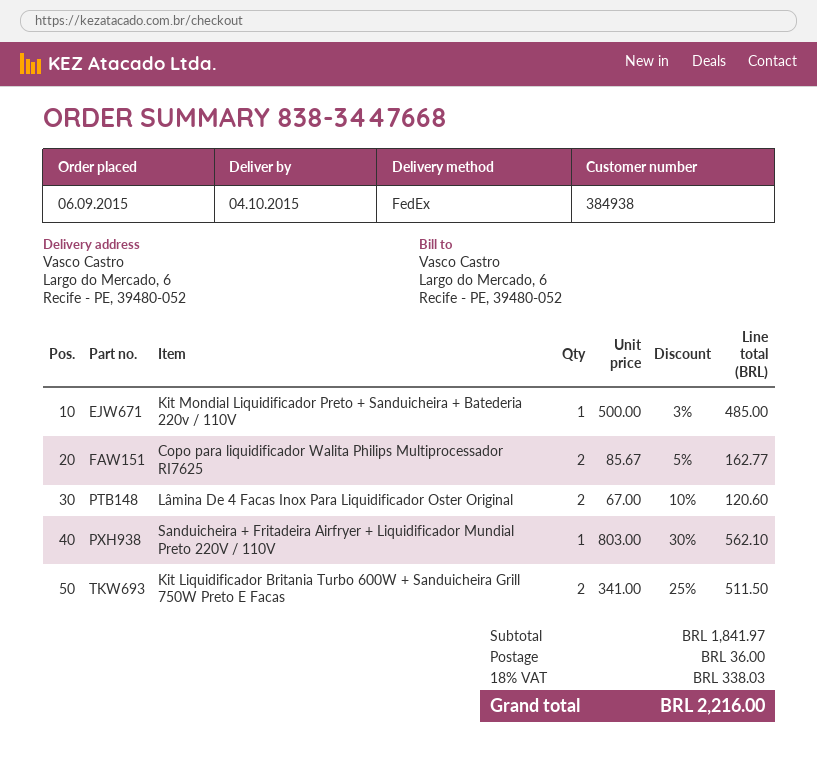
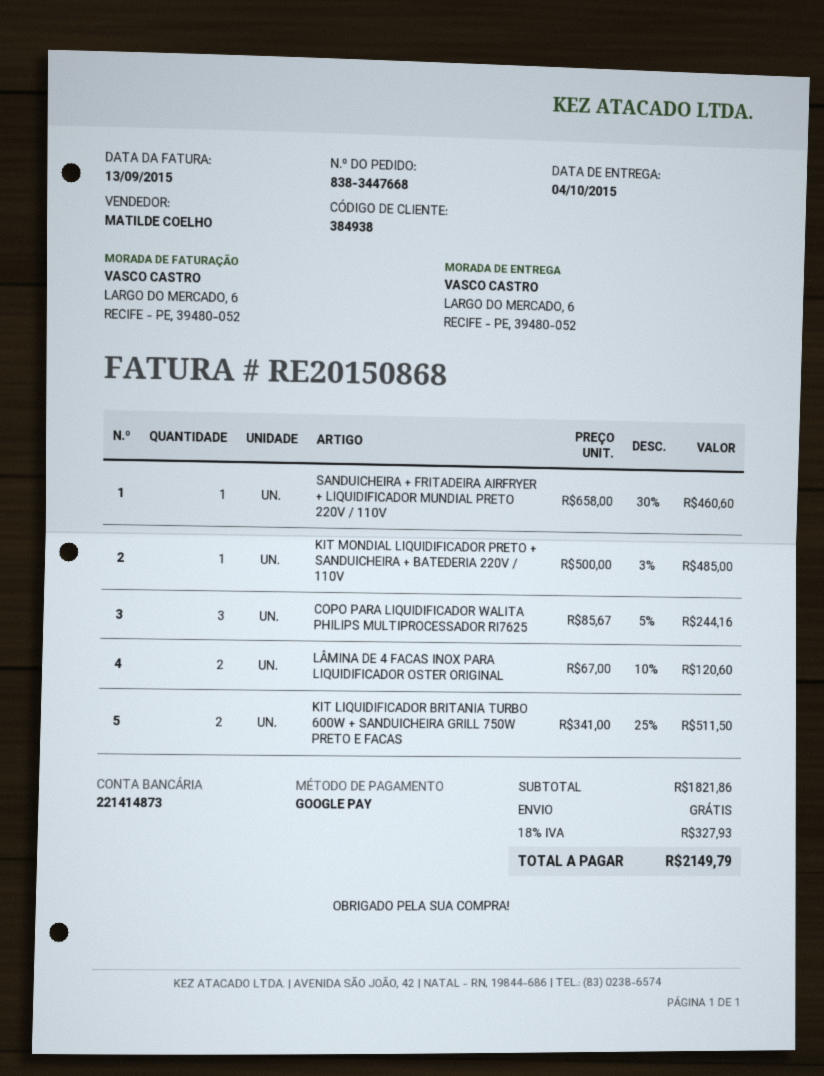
Copo para liquidificador Walita Philips Multiprocessador RI7625: 2 x 85.67 - 5% = 162.77 -> 3 x 85.67 - 5% = 244.16
Sanduicheira + Fritadeira Airfryer + Liquidificador Mundial Preto 220V / 110V: 1 x 803.00 - 30% = 562.10 -> 1 x 658.00 - 30% = 460.60
subtotal: 1841.97 -> 1821.86
shipping: 36.00 -> 0.00
tax: 18% = 338.03 -> 18% = 327.93
total: 2216.00 -> 2149.79

